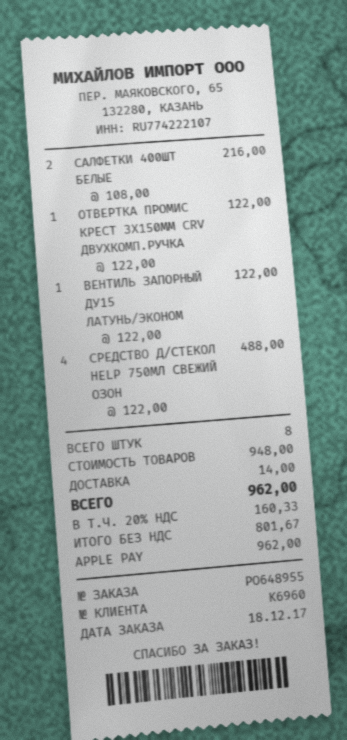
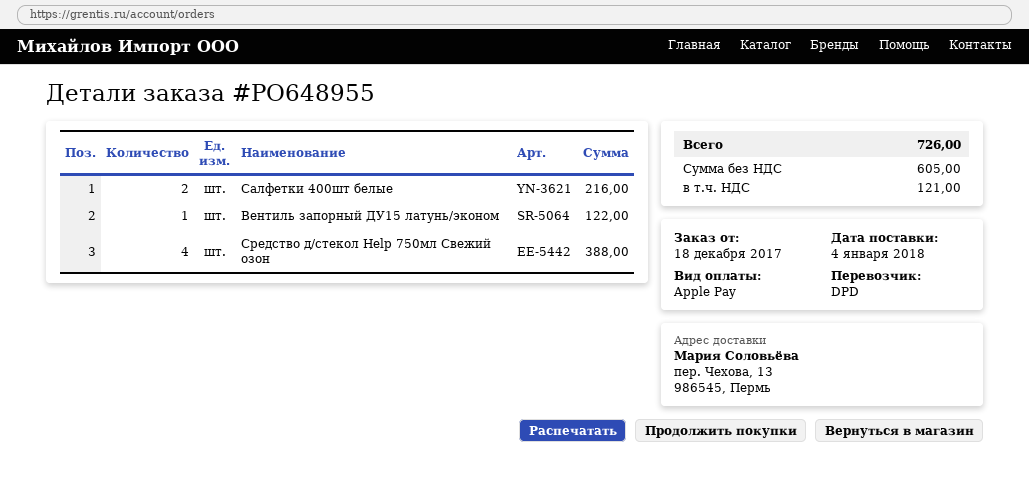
ОТВЕРТКА ПРОМИС КРЕСТ 3Х150ММ CRV ДВУХКОМП.РУЧКА: 1 for 122.00 -> none
СРЕДСТВО Д/СТЕКОЛ HELP 750МЛ СВЕЖИЙ ОЗОН: 4 for 488.00 -> 4 for 388.00
shipping: 14.00 -> none
net: 801.67 -> 605.00
tax: 160.33 -> 121.00
total: 962.00 -> 726.00

